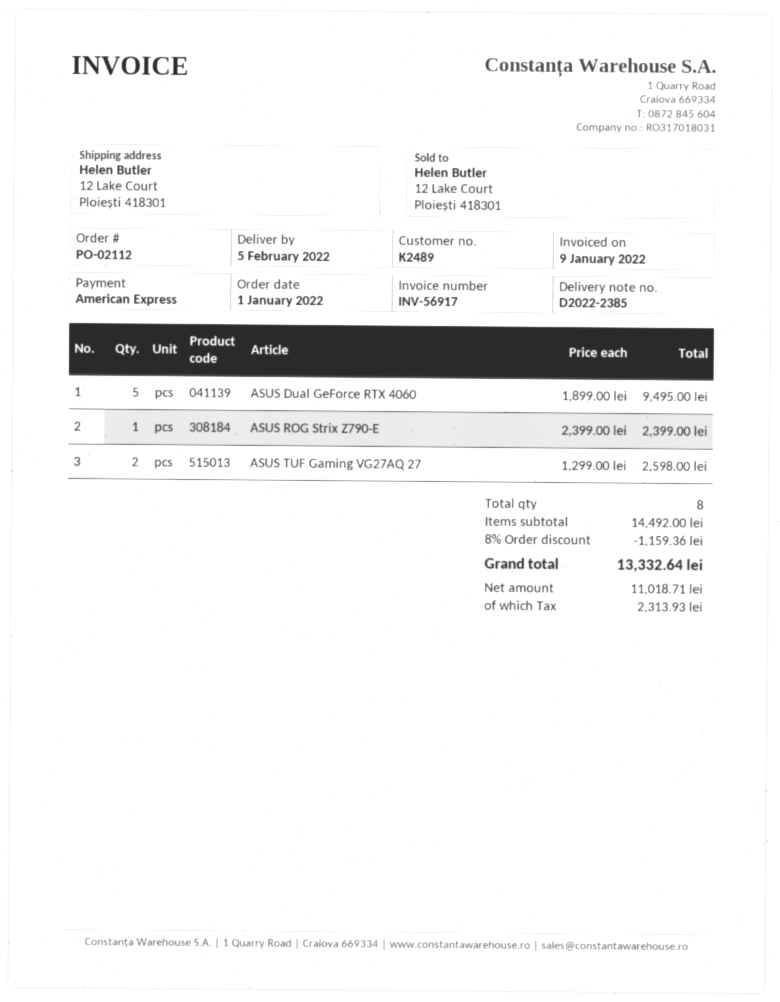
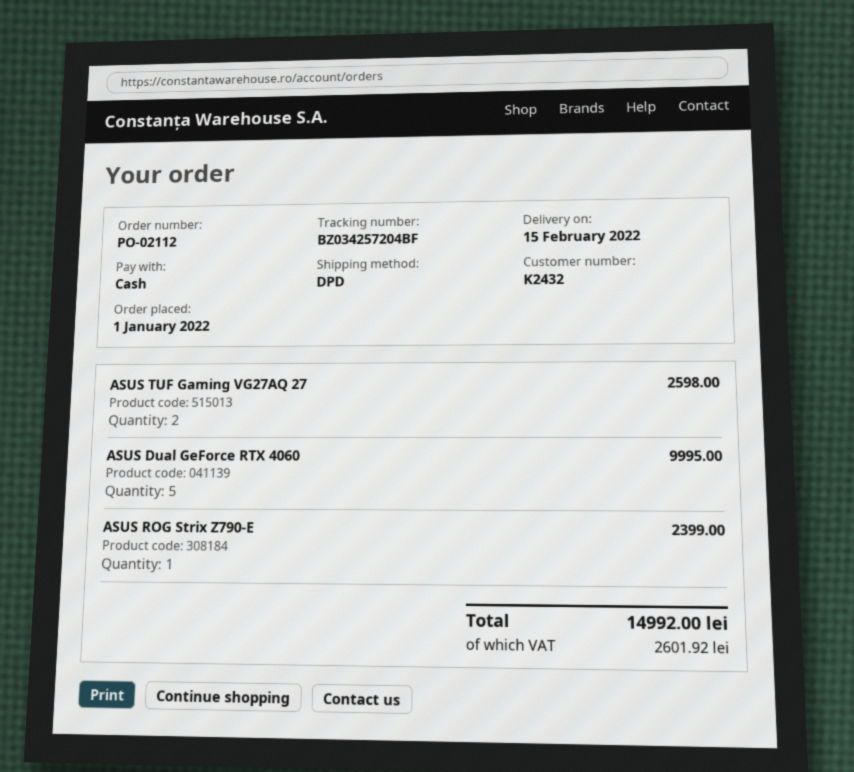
delivery date: 2022-02-05 -> 2022-02-15
customer number: K2489 -> K2432
payment method: American Express -> cash
ASUS Dual GeForce RTX 4060: 5 for 9495.00 -> 5 for 9995.00
discount: 8% = 1159.36 -> none
tax: 2313.93 -> 2601.92
total: 13332.64 -> 14992.00

